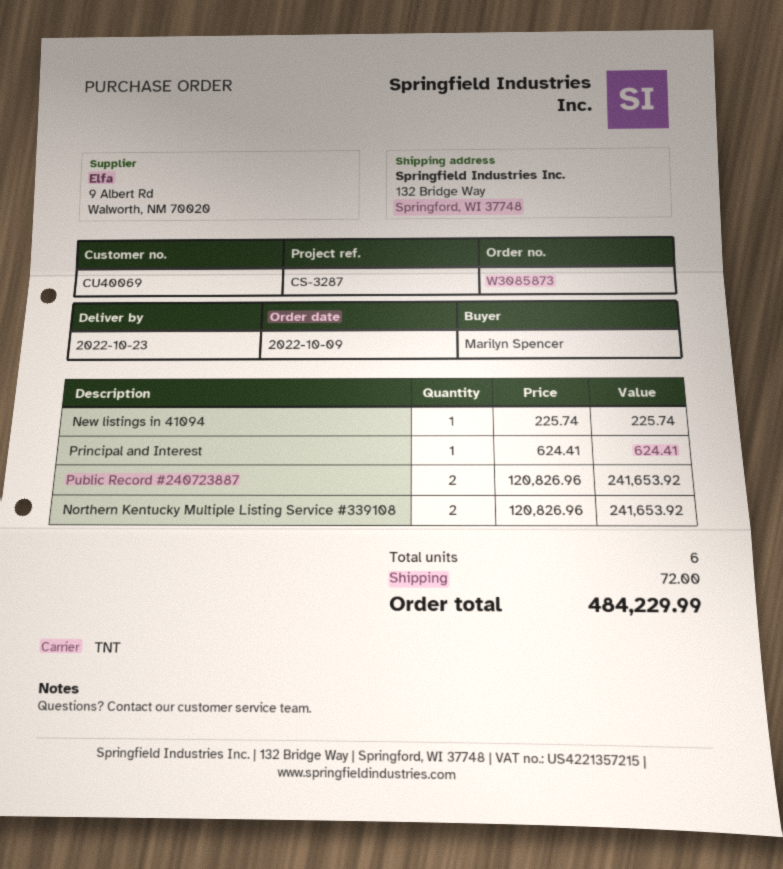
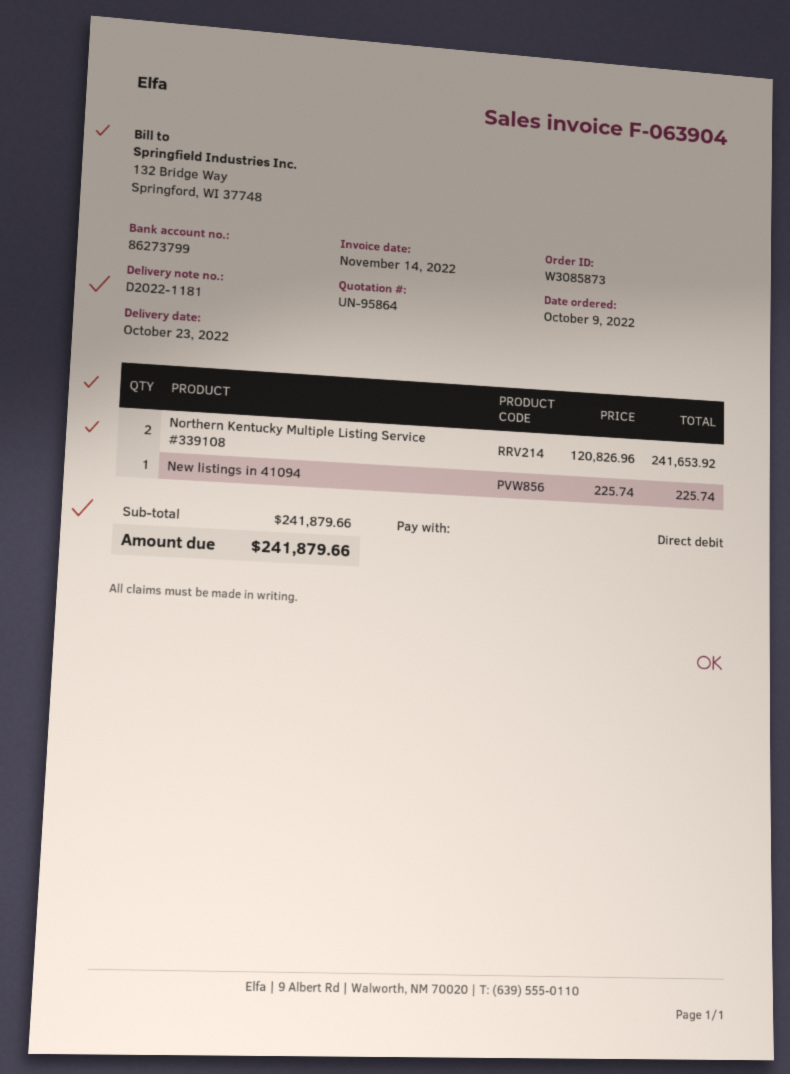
Principal and Interest: 1 x 624.41 = 624.41 -> none
Public Record #240723887: 2 x 120826.96 = 241653.92 -> none
shipping: 72.00 -> none
total: 484229.99 -> 241879.66

